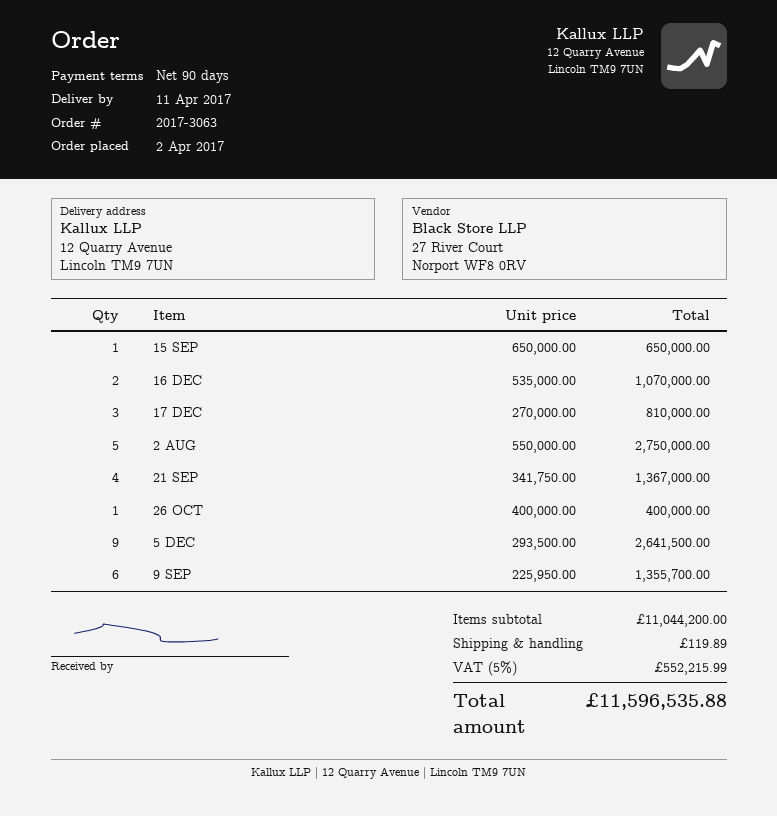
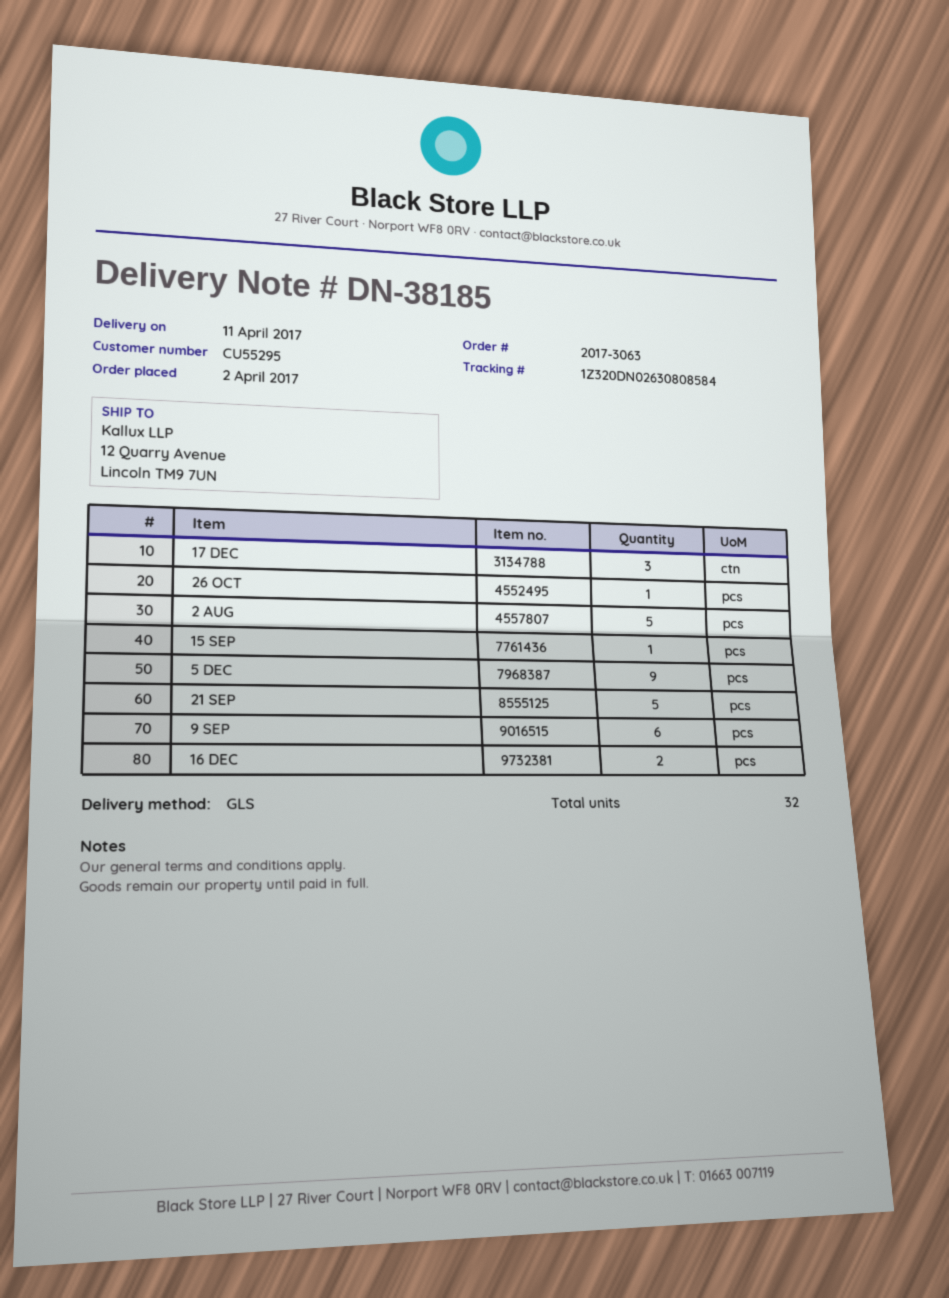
21 SEP: 4 -> 5

